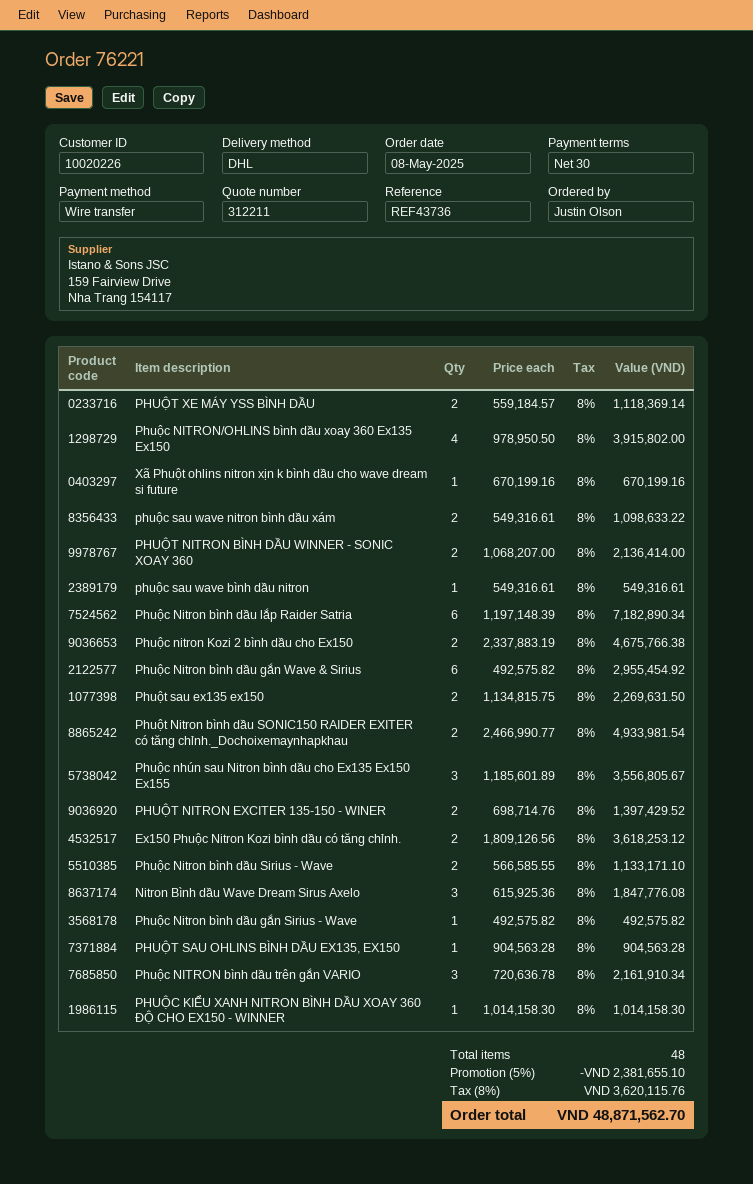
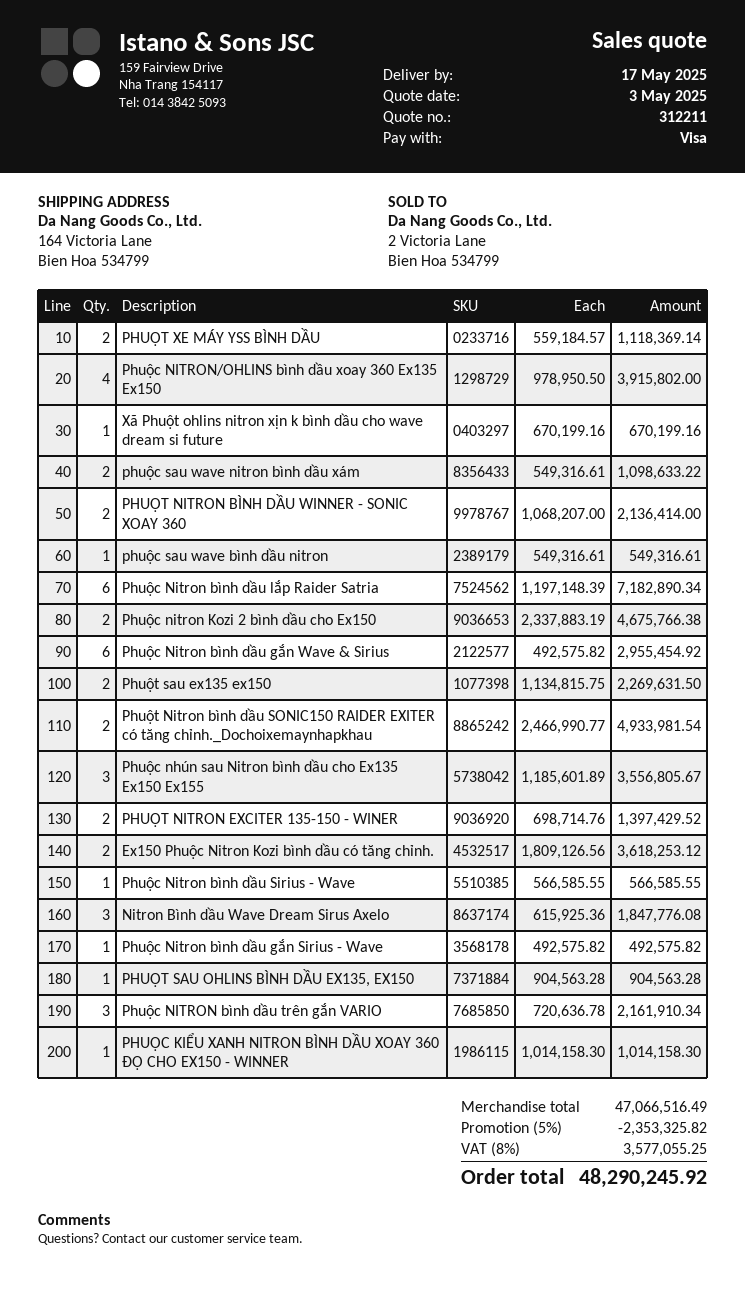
payment method: bank transfer -> Visa
Phuộc Nitron bình dầu Sirius - Wave: 2 x 566585.55 = 1133171.10 -> 1 x 566585.55 = 566585.55
discount: 5% = 2381655.10 -> 5% = 2353325.82
tax: 8% = 3620115.76 -> 8% = 3577055.25
total: 48871562.70 -> 48290245.92

